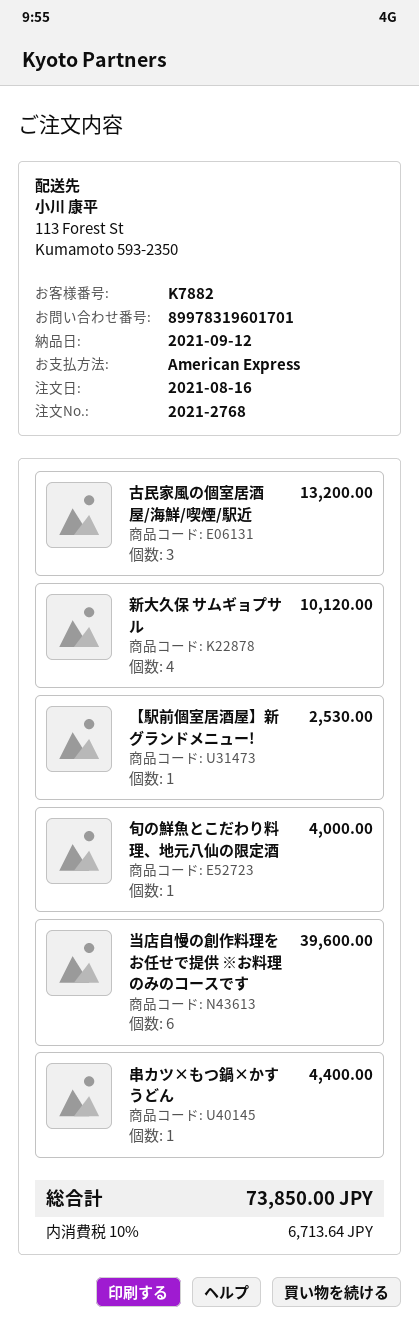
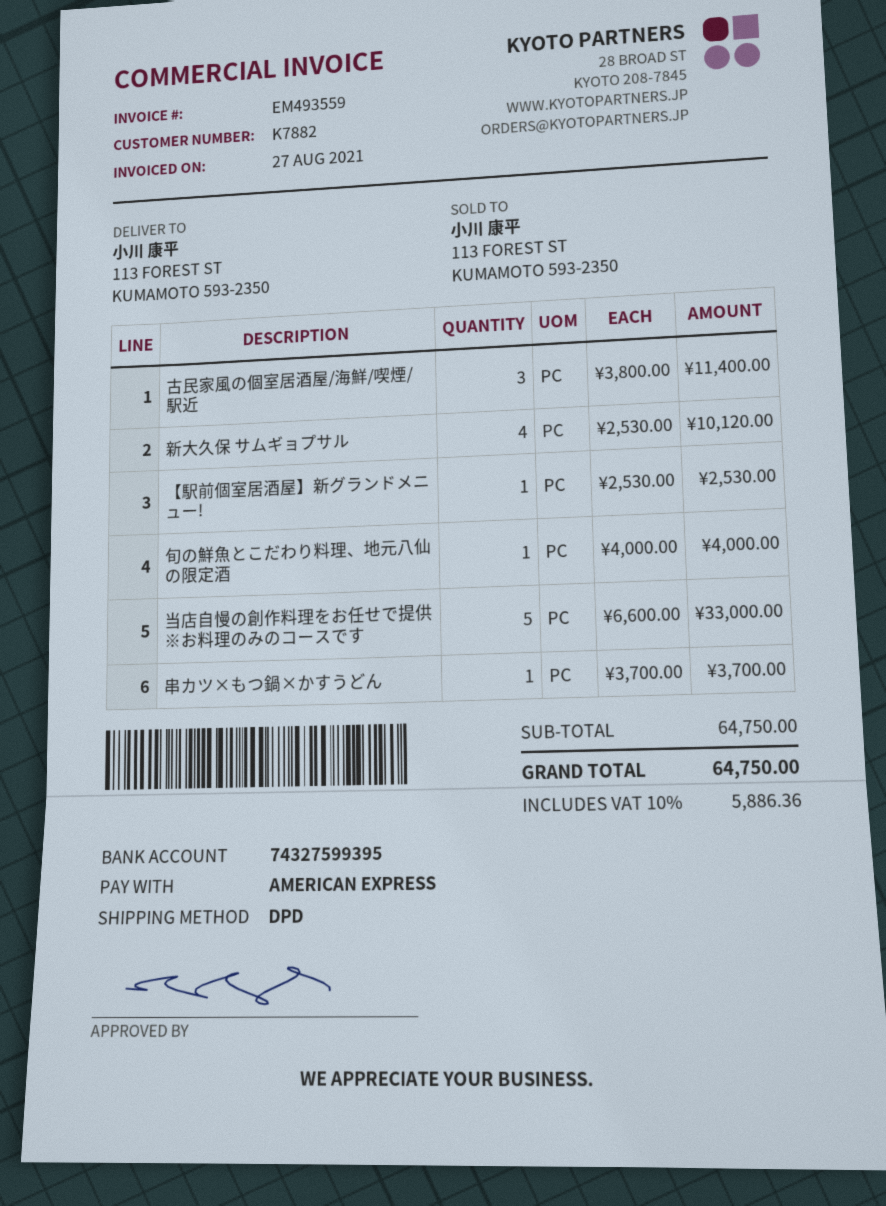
古民家風の個室居酒屋/海鮮/喫煙/駅近: 3 for 13200.00 -> 3 for 11400.00
当店自慢の創作料理をお任せで提供 ※お料理のみのコースです: 6 for 39600.00 -> 5 for 33000.00
串カツ×もつ鍋×かすうどん: 1 for 4400.00 -> 1 for 3700.00
tax: 10% = 6713.64 -> 10% = 5886.36
total: 73850.00 -> 64750.00

